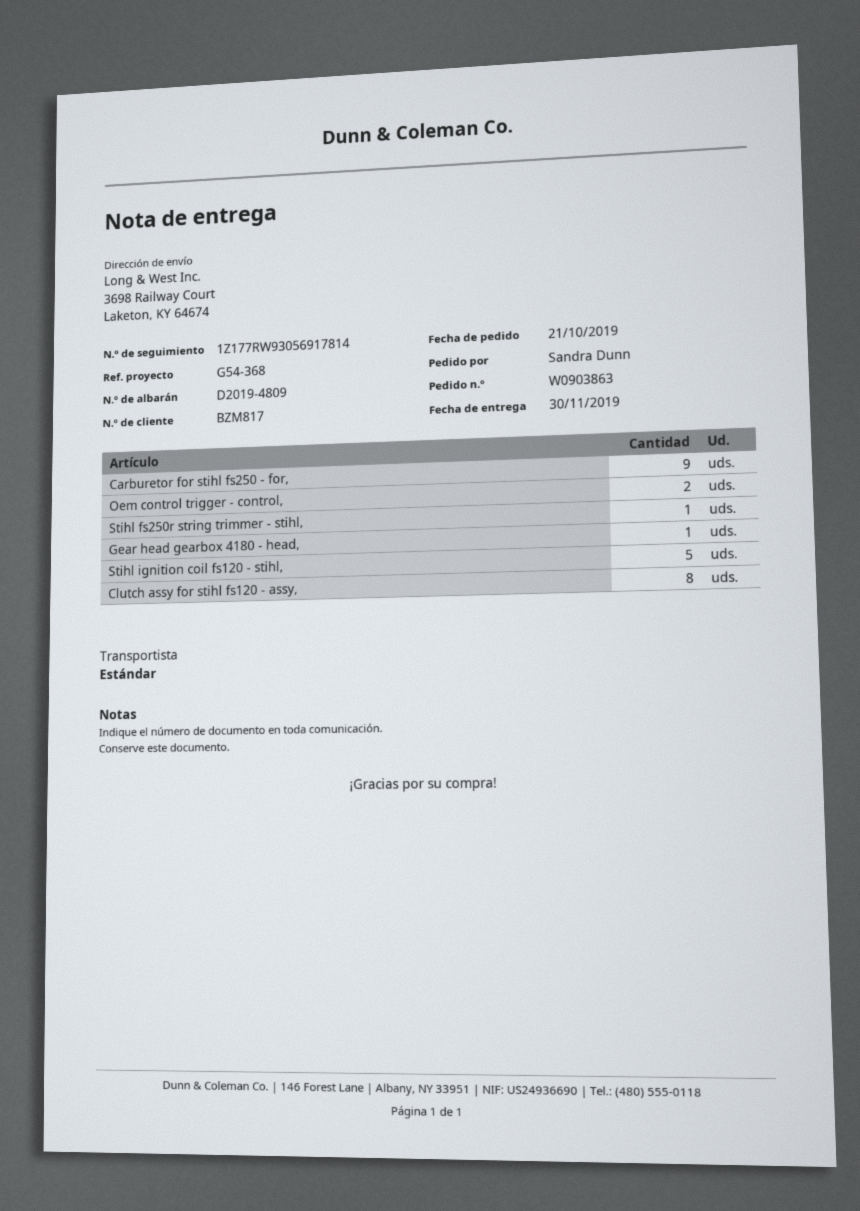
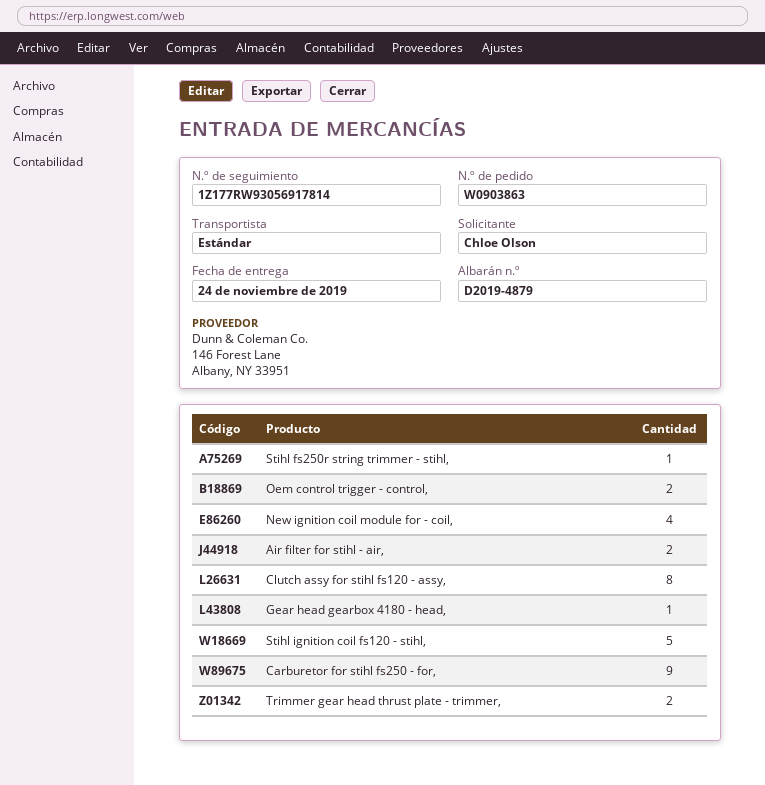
delivery note number: D2019-4809 -> D2019-4879
delivery date: 2019-11-30 -> 2019-11-24
ordered by: Sandra Dunn -> Chloe Olson
New ignition coil module for - coil,: none -> 4
Air filter for stihl - air,: none -> 2
Trimmer gear head thrust plate - trimmer,: none -> 2

